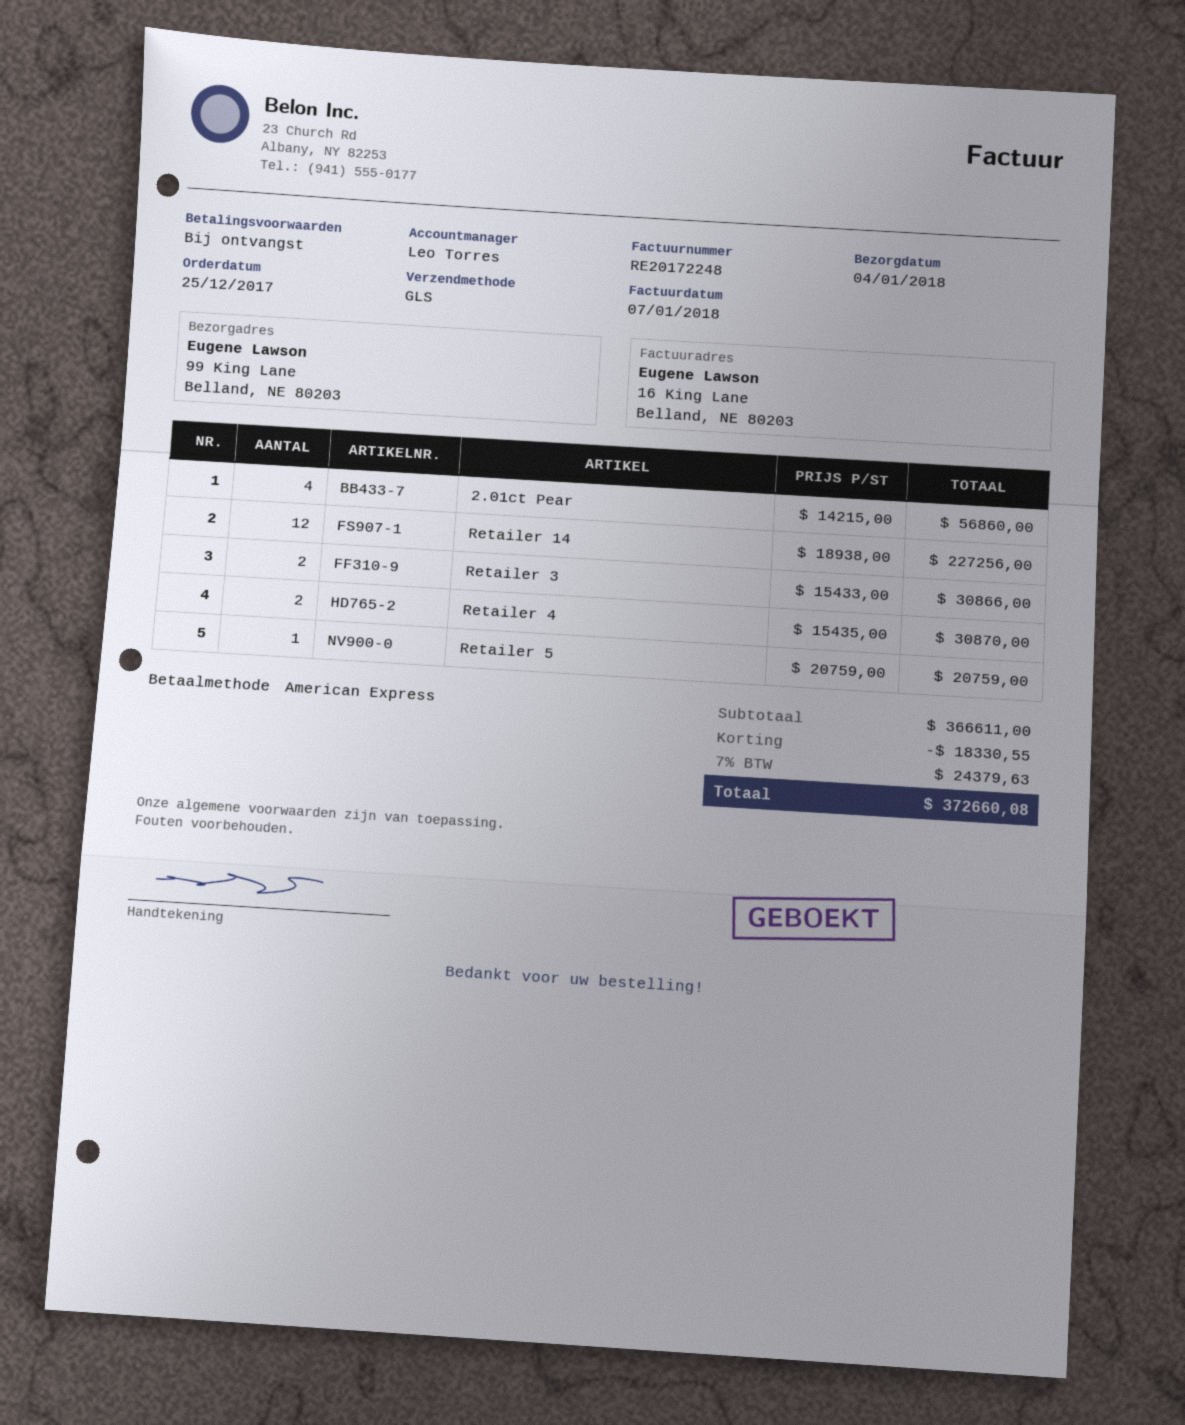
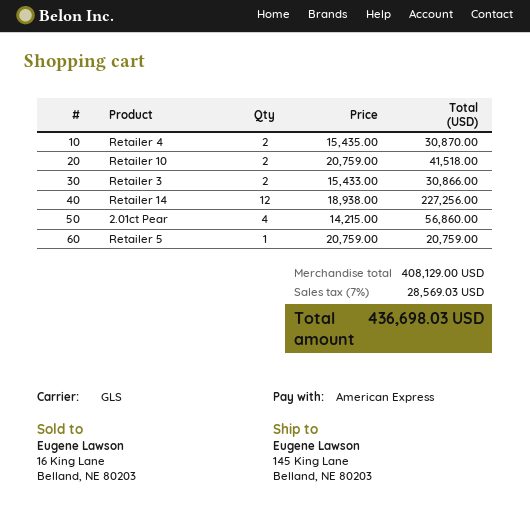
ship to: 99 King Lane, Belland, NE 80203 -> 145 King Lane, Belland, NE 80203
Retailer 10: none -> 2 x 20759.00 = 41518.00
subtotal: 366611.00 -> 408129.00
discount: 18330.55 -> none
tax: 7% = 24379.63 -> 7% = 28569.03
total: 372660.08 -> 436698.03

